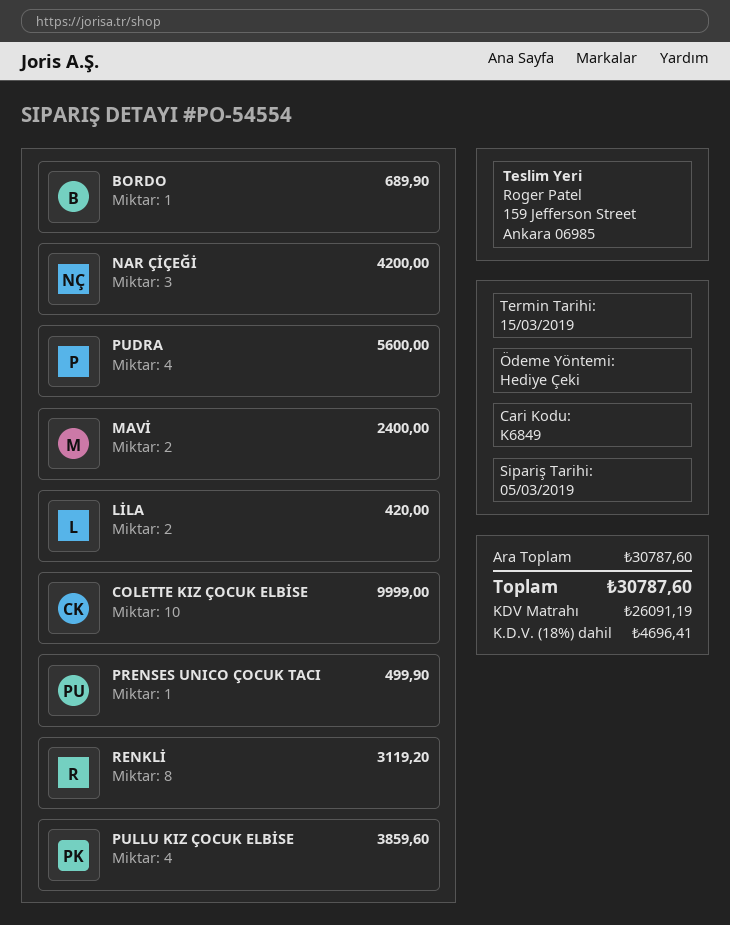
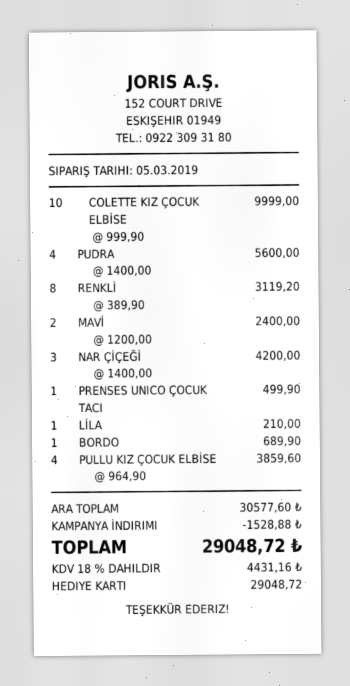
LİLA: 2 for 420.00 -> 1 for 210.00
subtotal: 30787.60 -> 30577.60
discount: none -> 1528.88
tax: 18% = 4696.41 -> 18% = 4431.16
total: 30787.60 -> 29048.72

